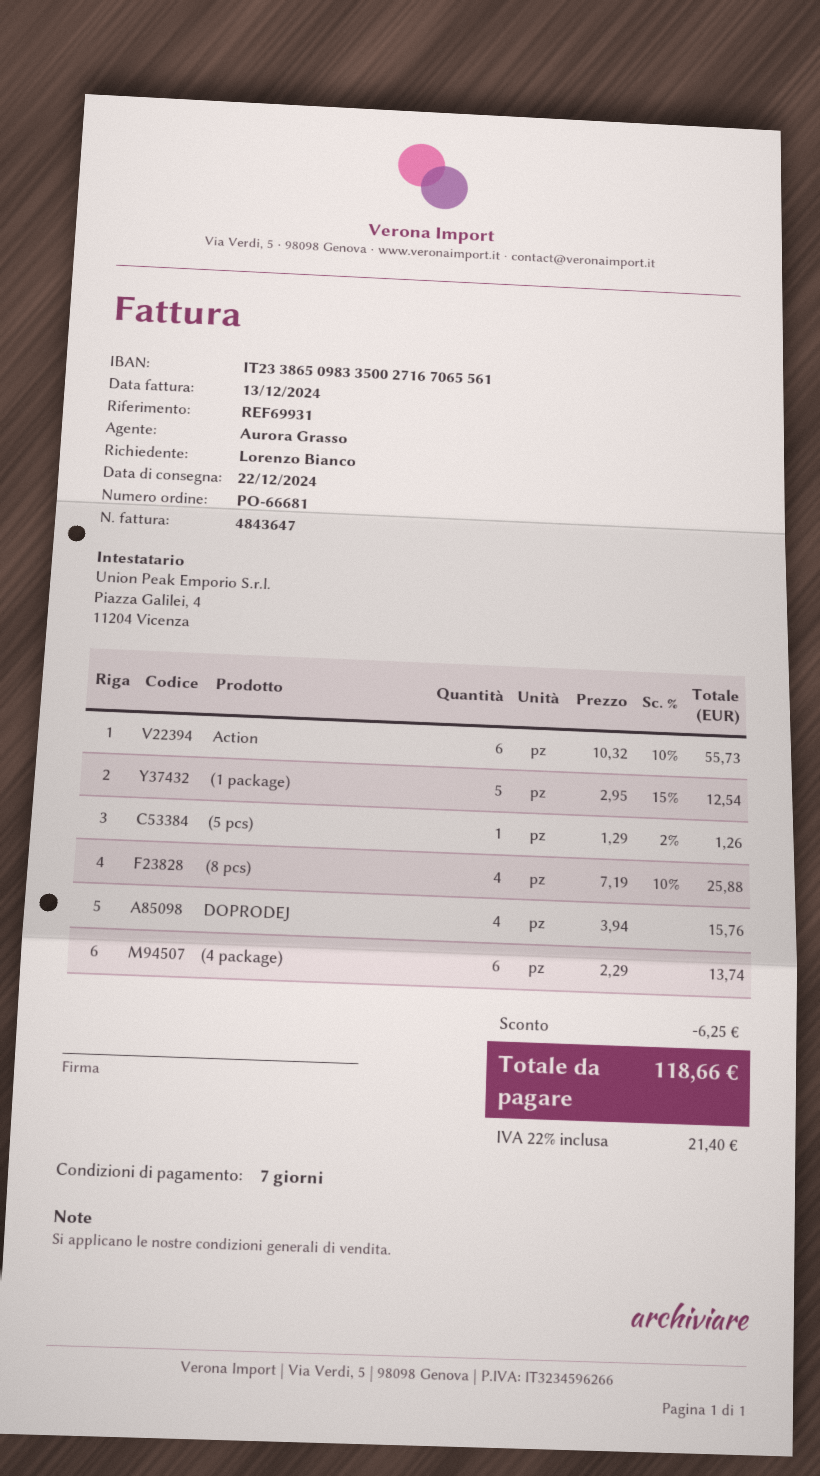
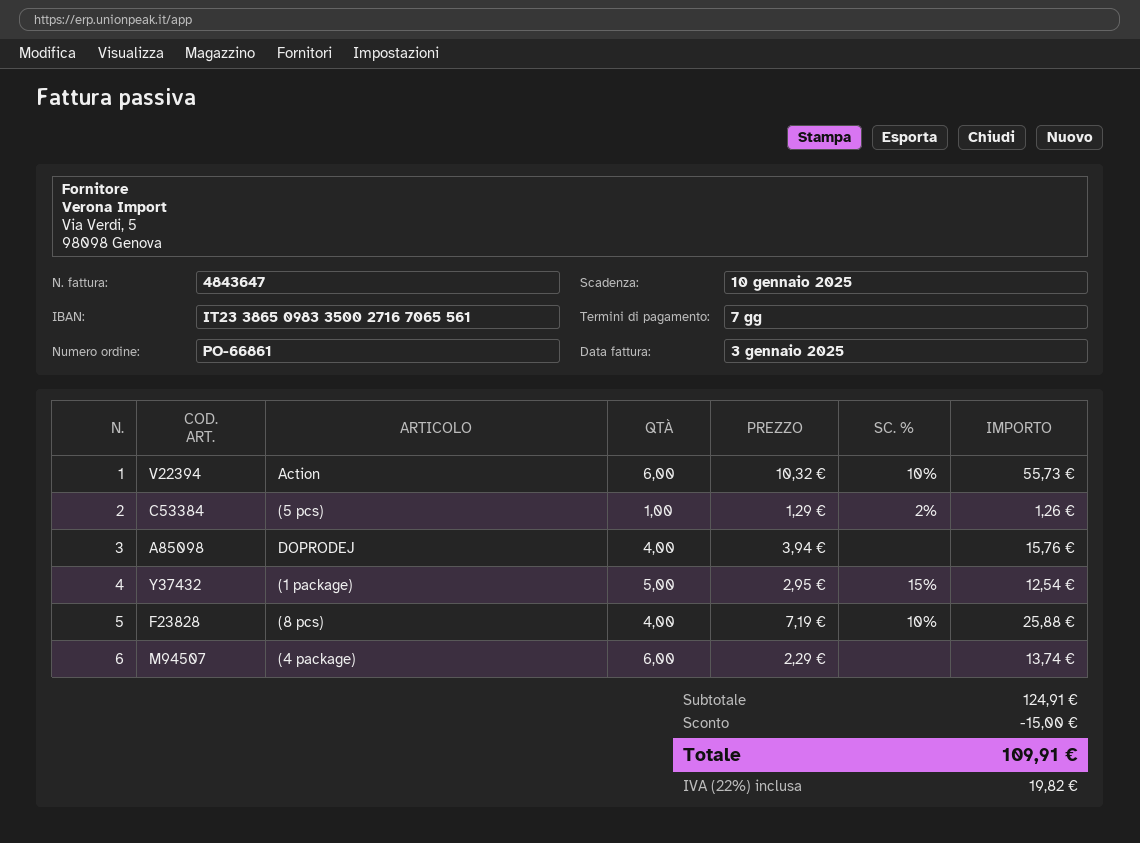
order number: PO-66681 -> PO-66861
invoice date: 2024-12-13 -> 2025-01-03
discount: 6.25 -> 15.00
tax: 22% = 21.40 -> 22% = 19.82
total: 118.66 -> 109.91

